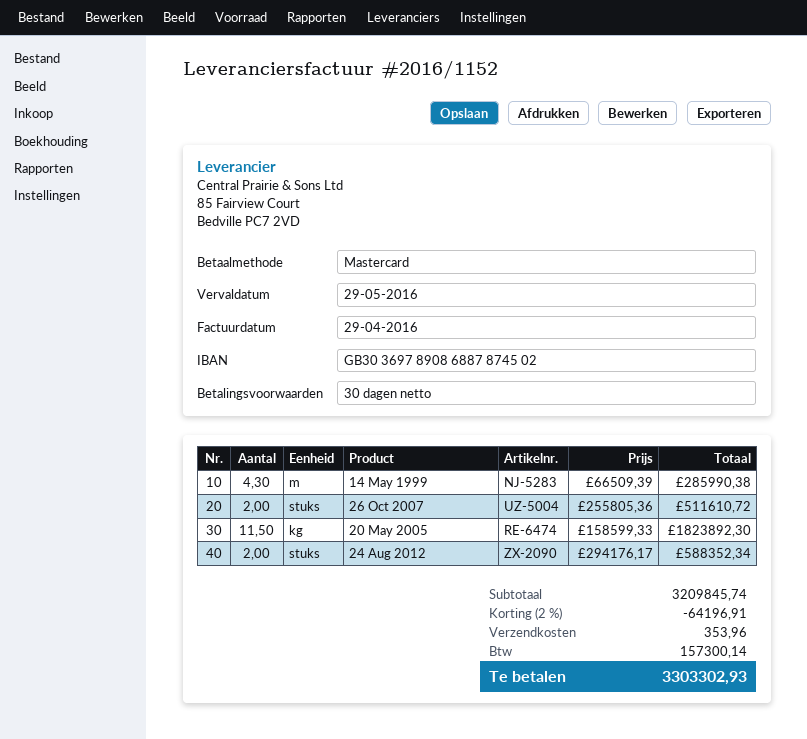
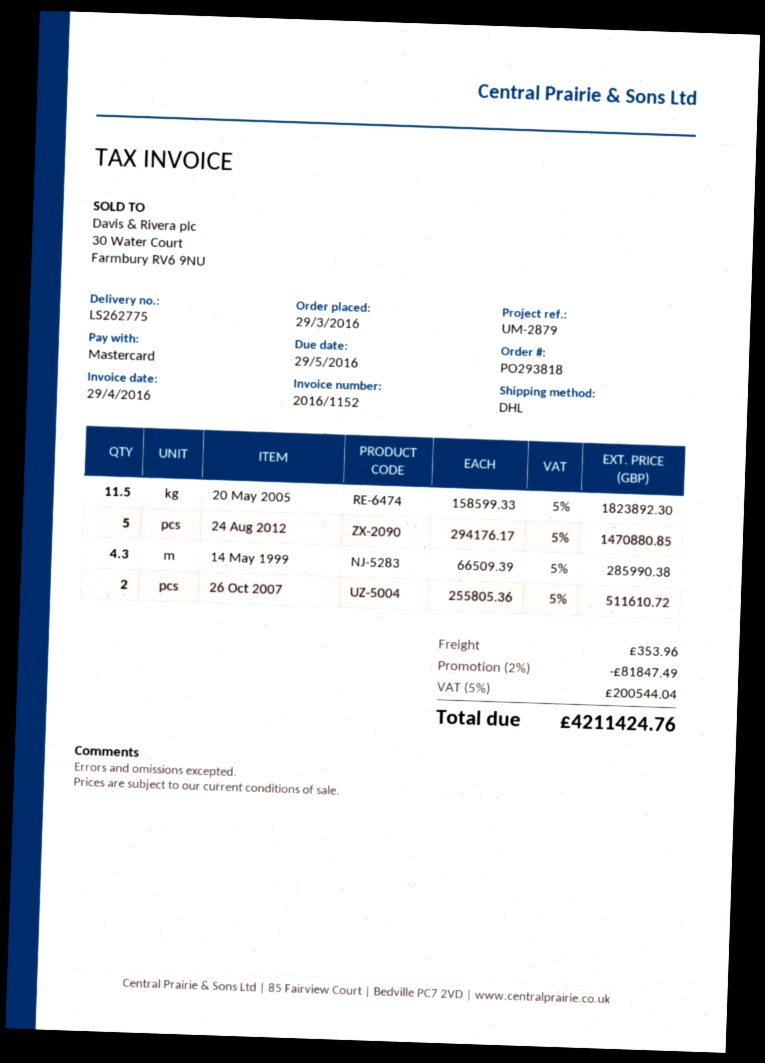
24 Aug 2012: 2 x 294176.17 = 588352.34 -> 5 x 294176.17 = 1470880.85
discount: 2% = 64196.91 -> 2% = 81847.49
tax: 157300.14 -> 200544.04
total: 3303302.93 -> 4211424.76

